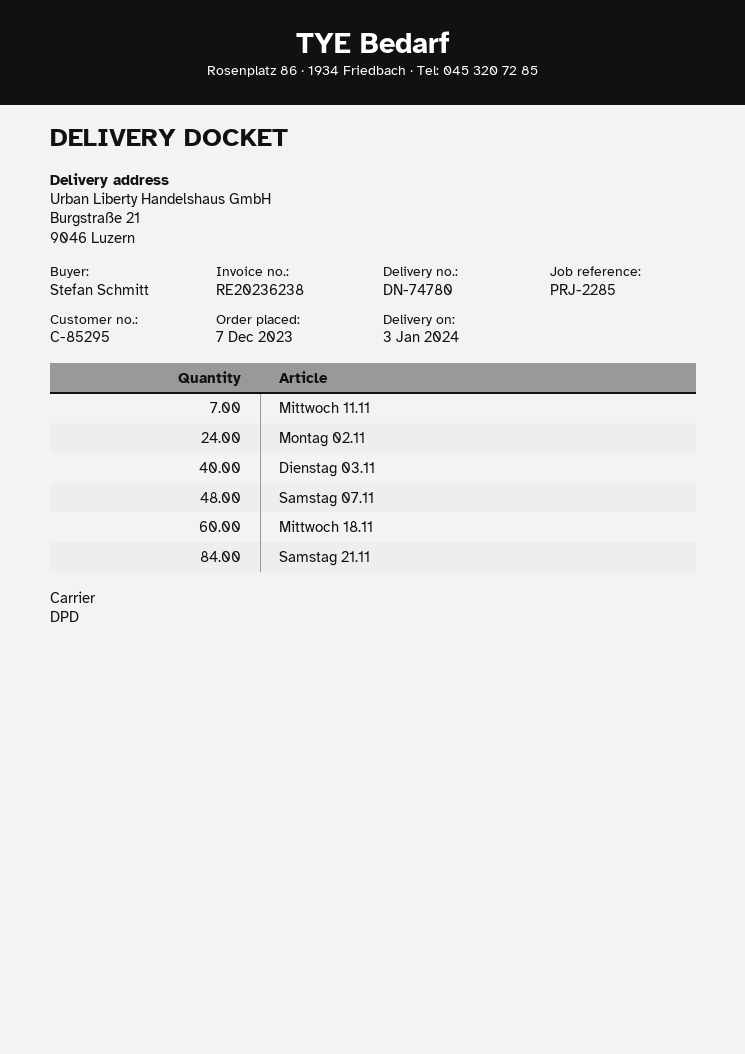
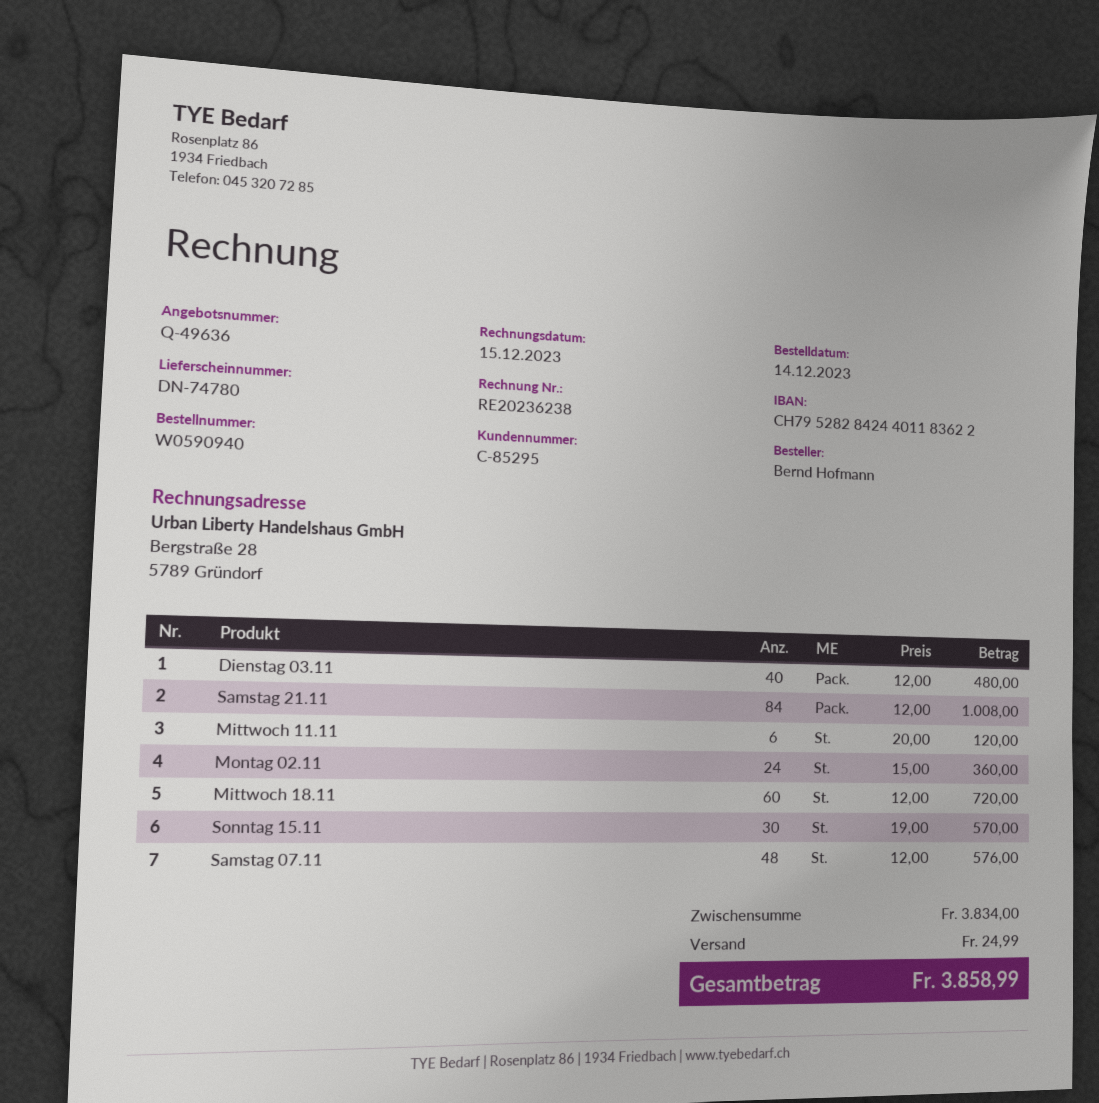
order date: 2023-12-07 -> 2023-12-14
ordered by: Stefan Schmitt -> Bernd Hofmann
Mittwoch 11.11: 7 -> 6
Sonntag 15.11: none -> 30

